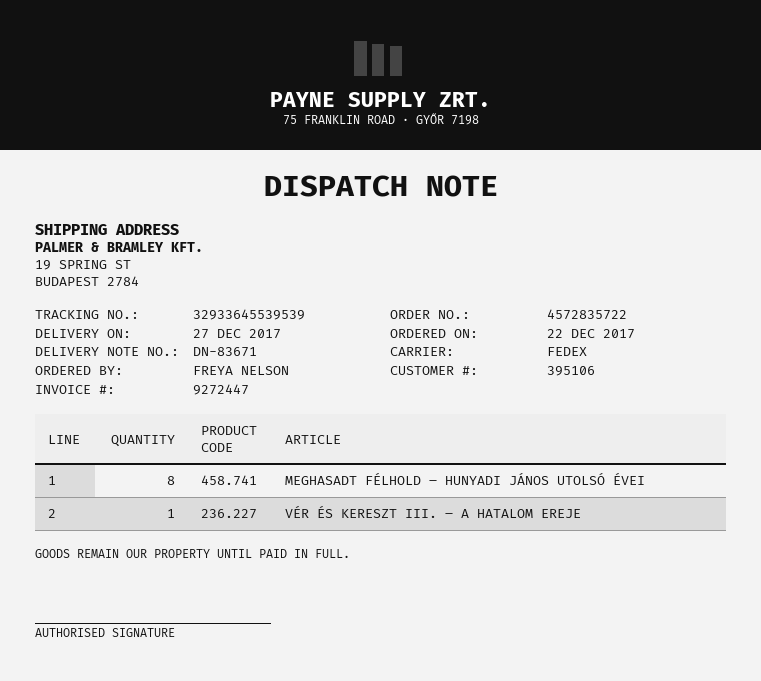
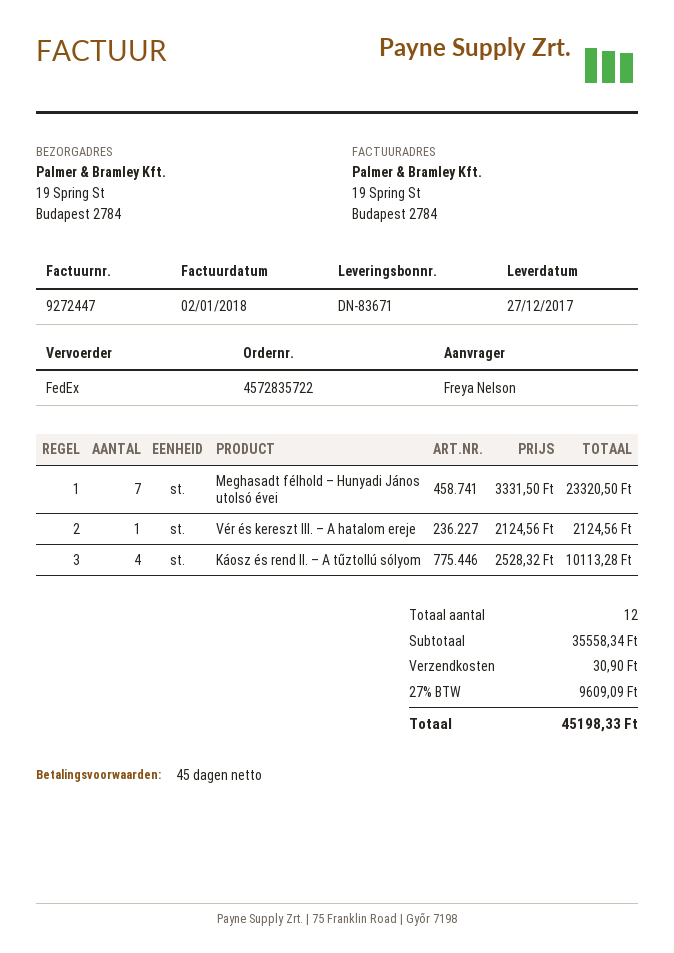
MEGHASADT FÉLHOLD – HUNYADI JÁNOS UTOLSÓ ÉVEI: 8 -> 7
Káosz és rend II. – A tűztollú sólyom: none -> 4

